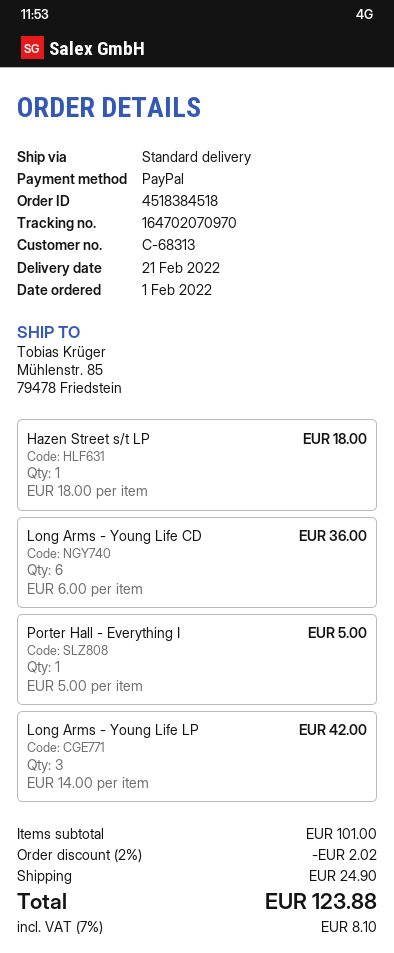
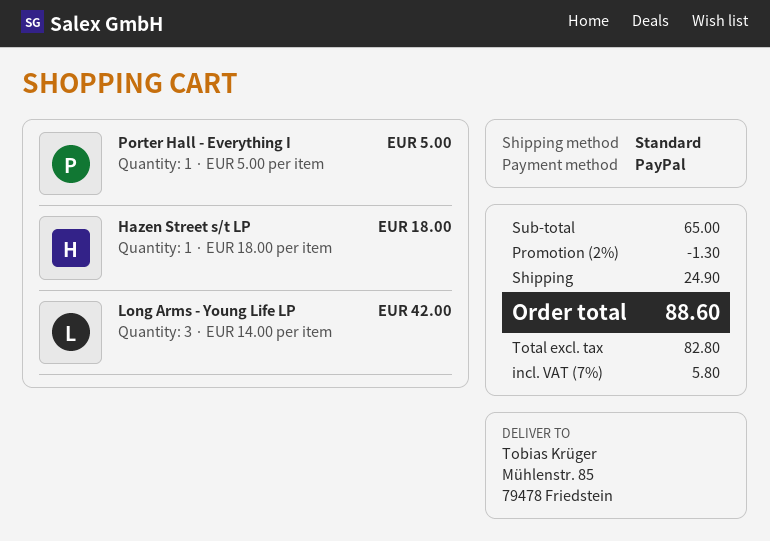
Long Arms - Young Life CD: 6 x 6.00 = 36.00 -> none
subtotal: 101.00 -> 65.00
discount: 2% = 2.02 -> 2% = 1.30
tax: 7% = 8.10 -> 7% = 5.80
total: 123.88 -> 88.60

